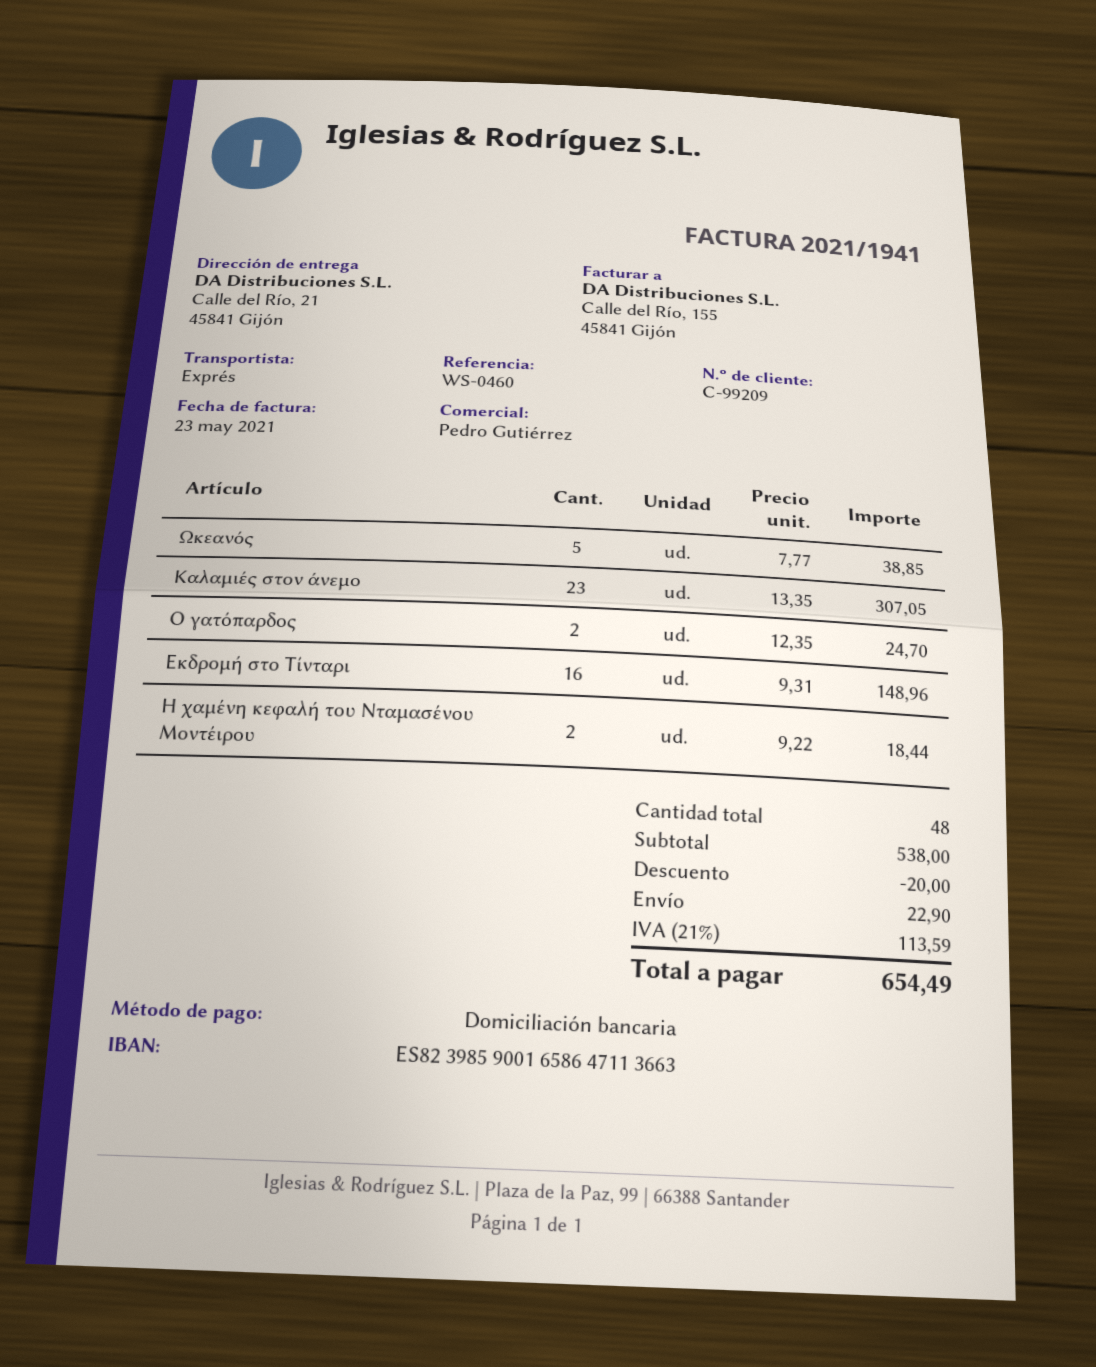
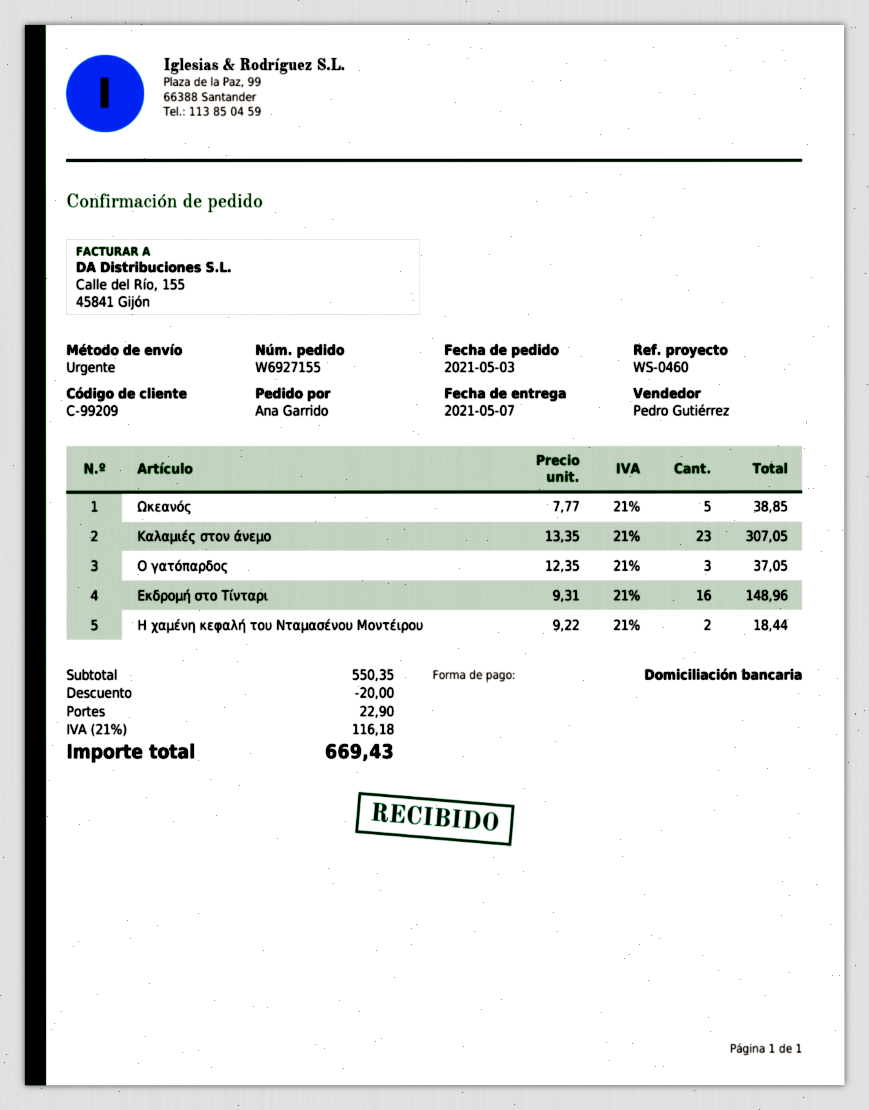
Ο γατόπαρδος: 2 x 12.35 = 24.70 -> 3 x 12.35 = 37.05
subtotal: 538.00 -> 550.35
tax: 21% = 113.59 -> 21% = 116.18
total: 654.49 -> 669.43

